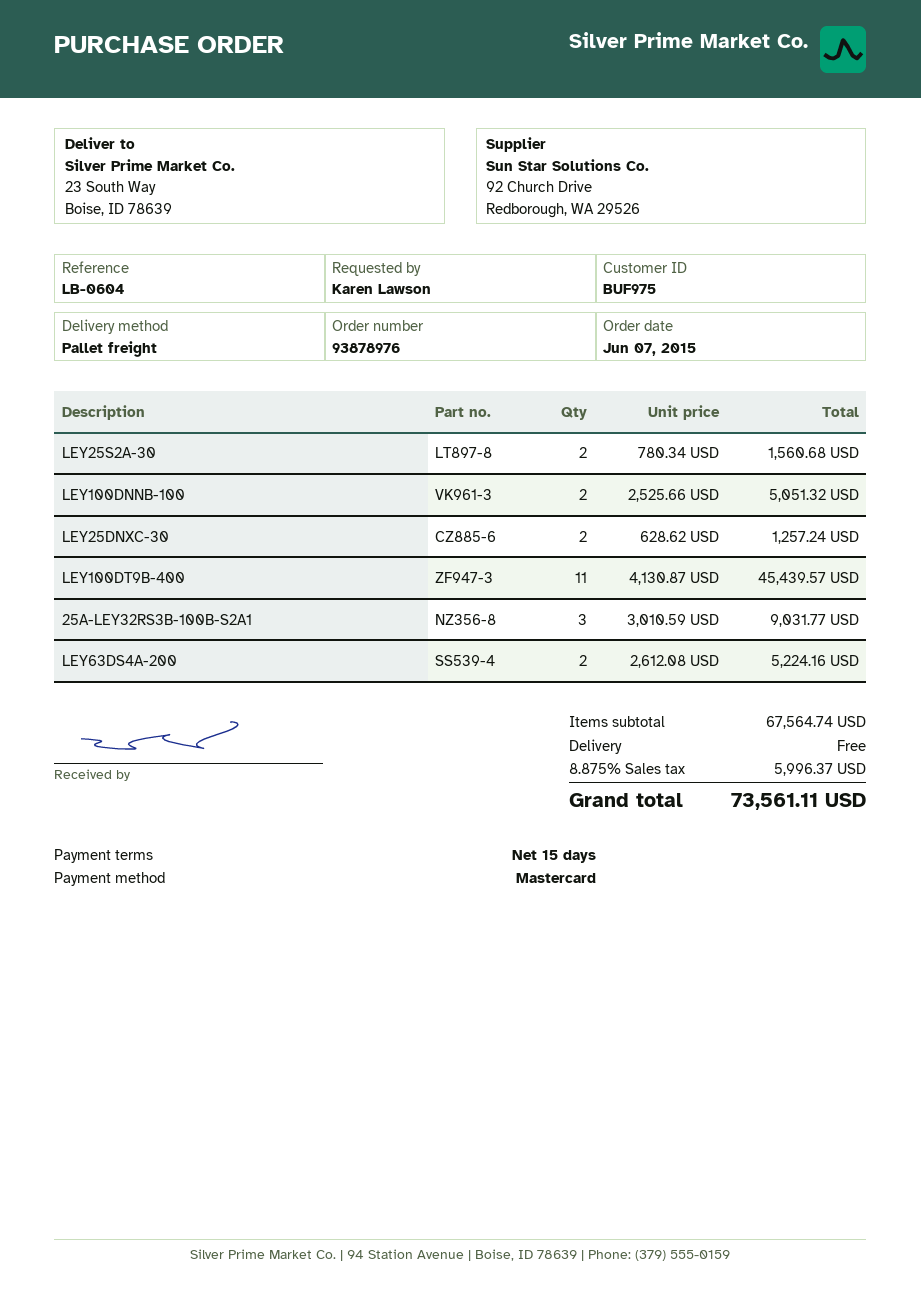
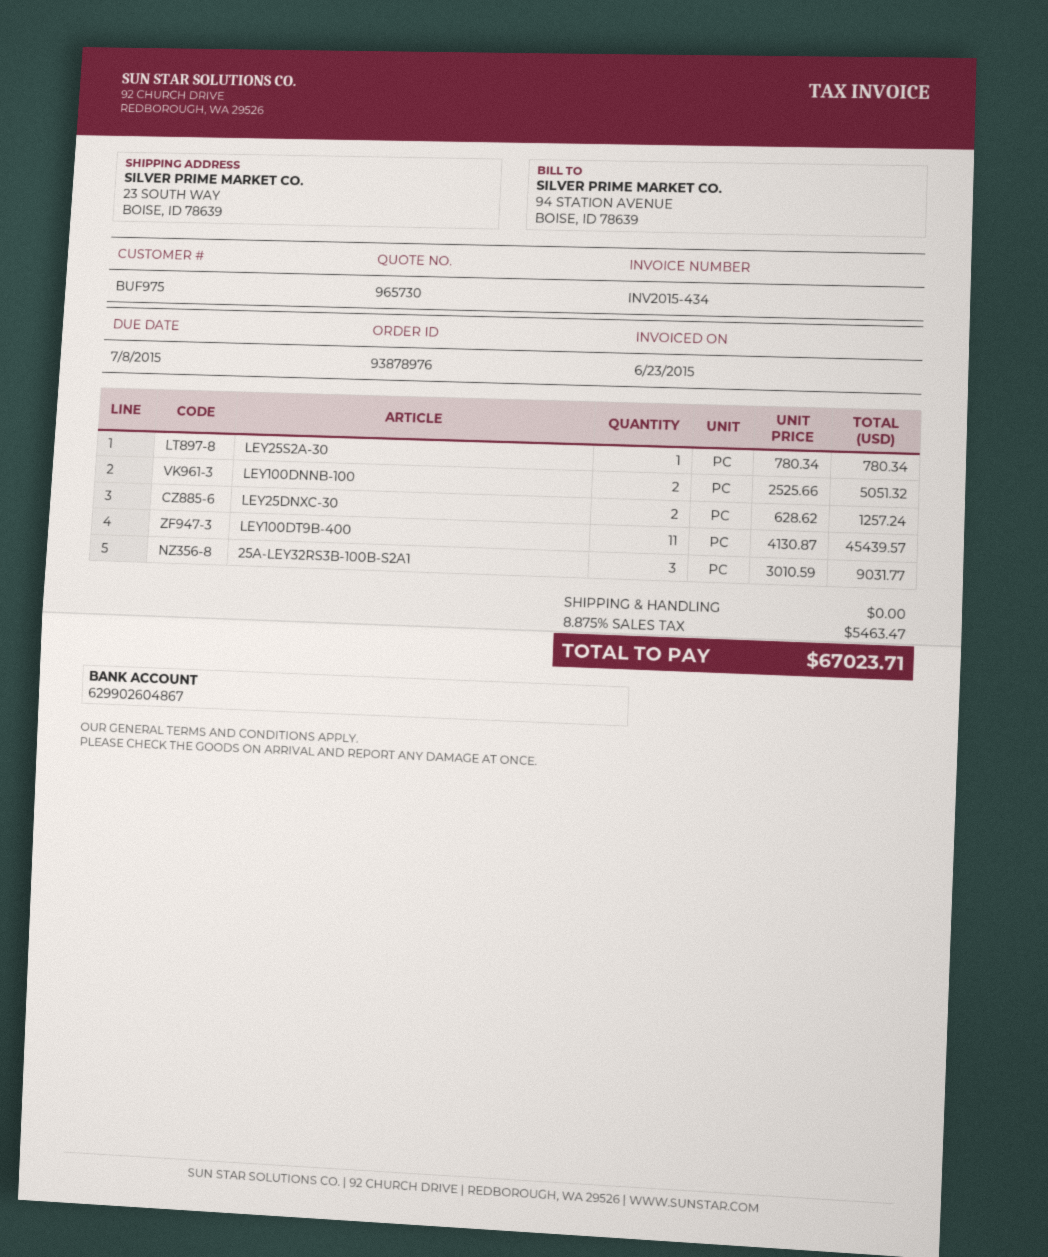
LEY25S2A-30: 2 x 780.34 = 1560.68 -> 1 x 780.34 = 780.34
LEY63DS4A-200: 2 x 2612.08 = 5224.16 -> none
tax: 8.875% = 5996.37 -> 8.875% = 5463.47
total: 73561.11 -> 67023.71

